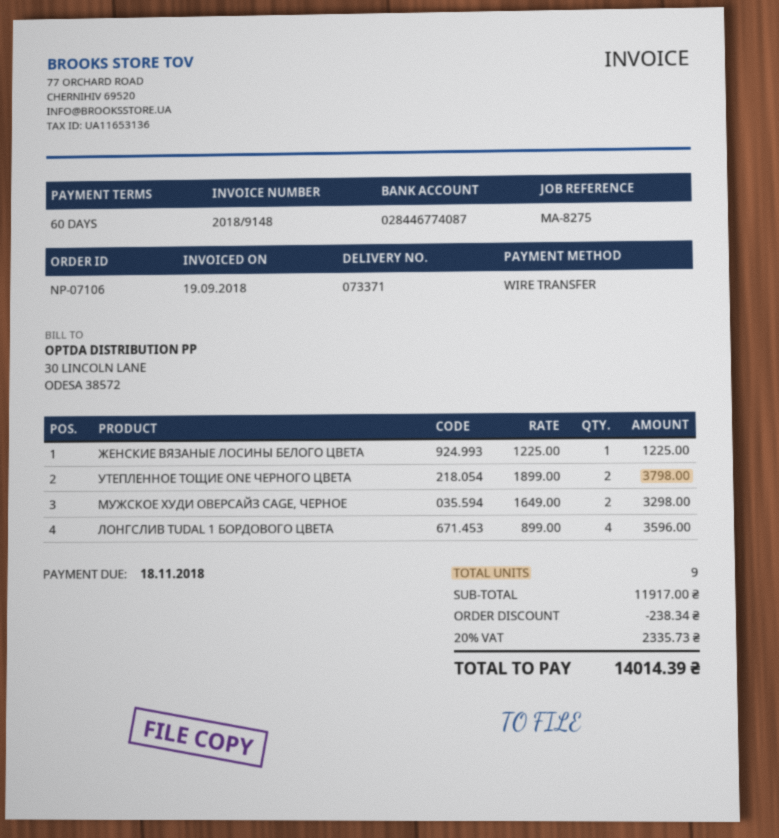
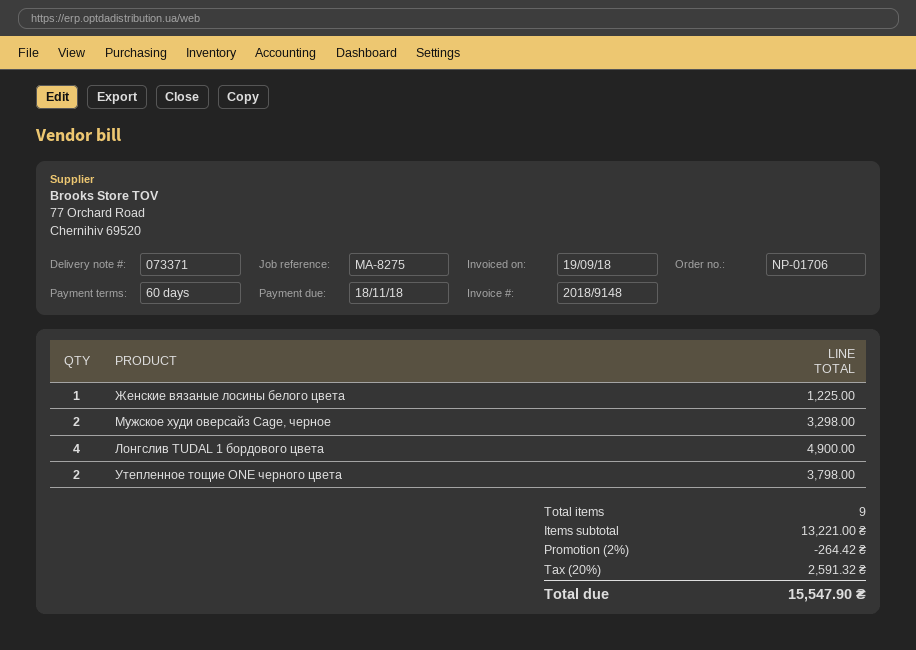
order number: NP-07106 -> NP-01706
ЛОНГСЛИВ TUDAL 1 БОРДОВОГО ЦВЕТА: 4 for 3596.00 -> 4 for 4900.00
subtotal: 11917.00 -> 13221.00
discount: 238.34 -> 264.42
tax: 20% = 2335.73 -> 20% = 2591.32
total: 14014.39 -> 15547.90

